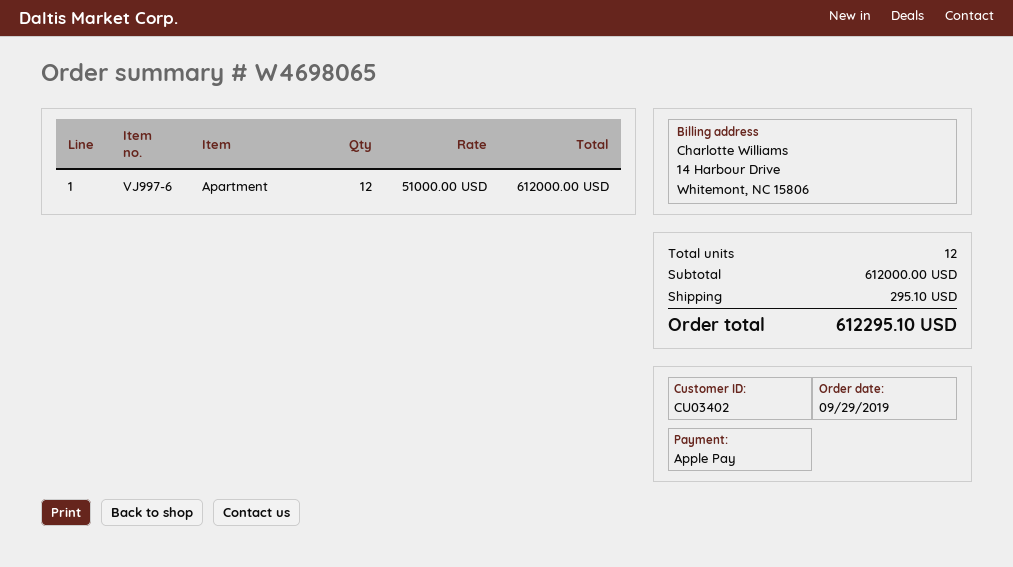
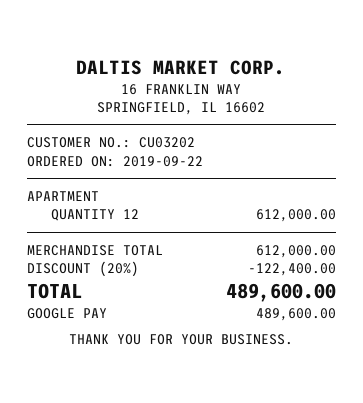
order date: 2019-09-29 -> 2019-09-22
customer number: CU03402 -> CU03202
payment method: Apple Pay -> Google Pay
discount: none -> 20% = 122400.00
shipping: 295.10 -> none
total: 612295.10 -> 489600.00

